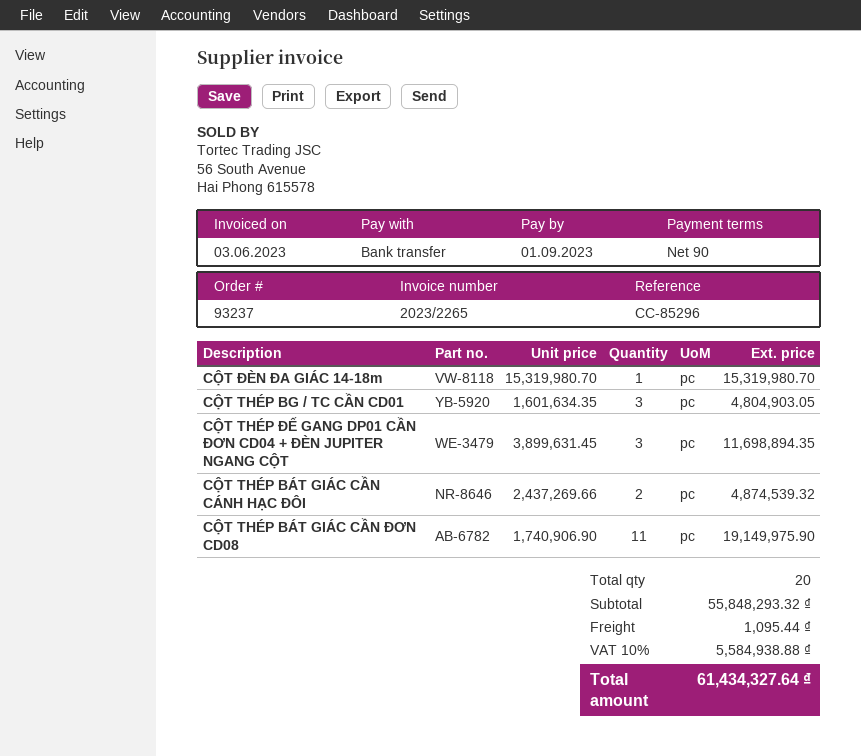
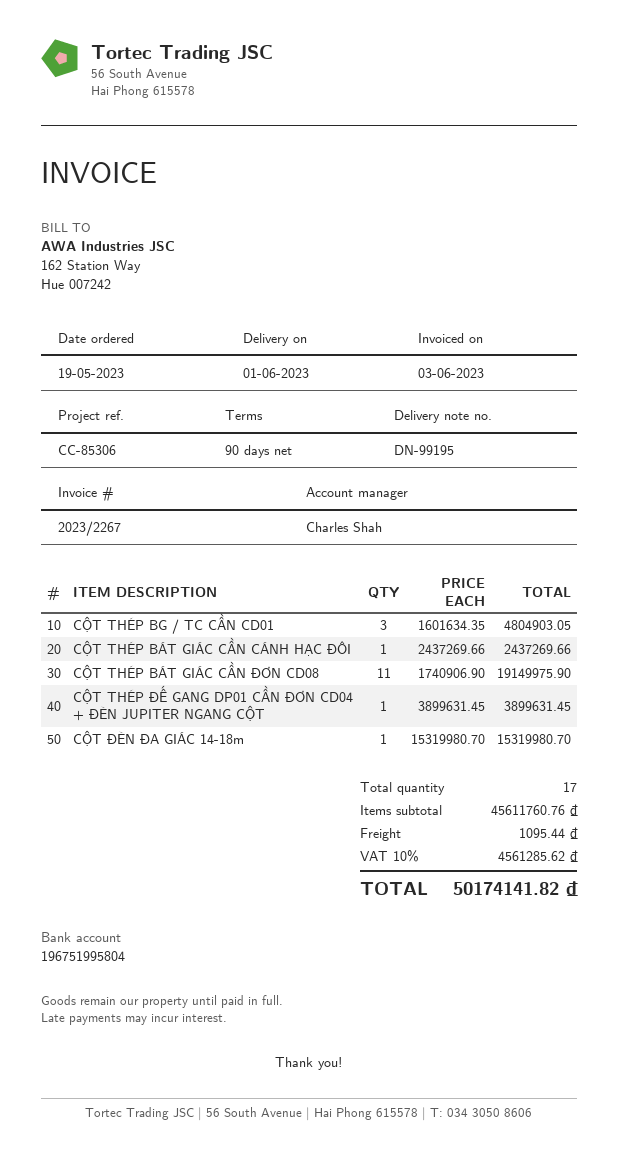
invoice number: 2023/2265 -> 2023/2267
reference: CC-85296 -> CC-85306
CỘT THÉP ĐẾ GANG DP01 CẦN ĐƠN CD04 + ĐÈN JUPITER NGANG CỘT: 3 x 3899631.45 = 11698894.35 -> 1 x 3899631.45 = 3899631.45
CỘT THÉP BÁT GIÁC CẦN CÁNH HẠC ĐÔI: 2 x 2437269.66 = 4874539.32 -> 1 x 2437269.66 = 2437269.66
total quantity: 20 -> 17
subtotal: 55848293.32 -> 45611760.76
tax: 10% = 5584938.88 -> 10% = 4561285.62
total: 61434327.64 -> 50174141.82

